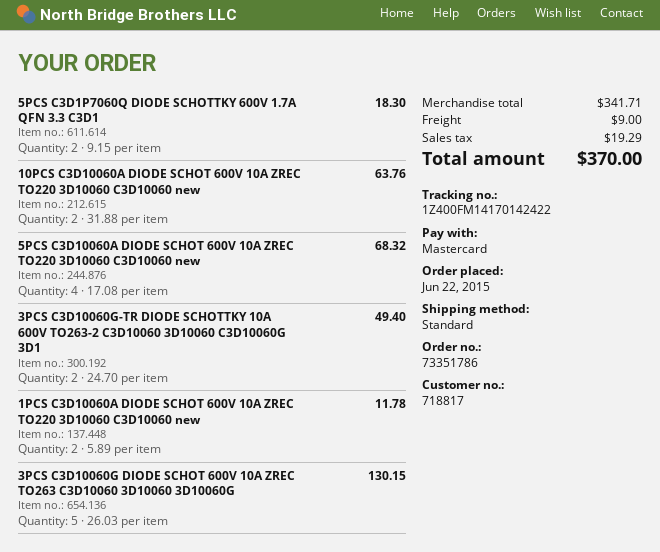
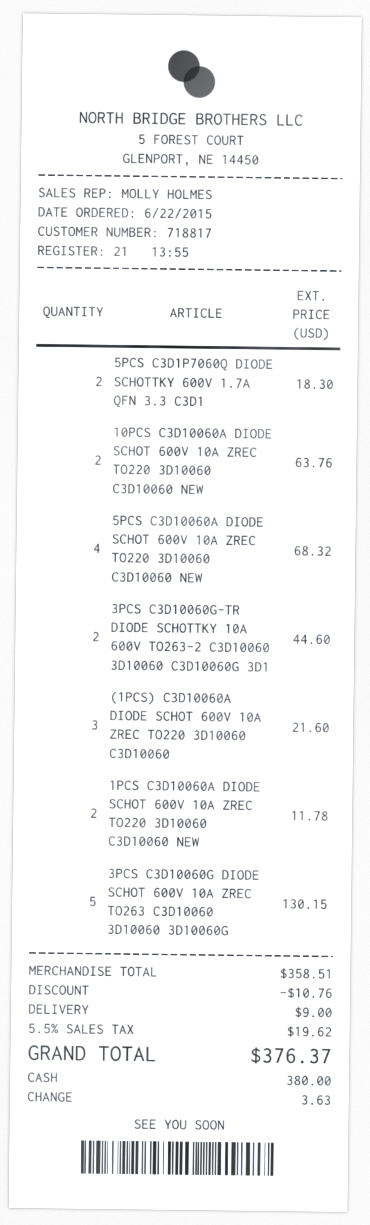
payment method: Mastercard -> cash
3PCS C3D10060G-TR DIODE SCHOTTKY 10A 600V TO263-2 C3D10060 3D10060 C3D10060G 3D1: 2 for 49.40 -> 2 for 44.60
(1PCS) C3D10060A DIODE SCHOT 600V 10A ZREC TO220 3D10060 C3D10060: none -> 3 for 21.60
subtotal: 341.71 -> 358.51
discount: none -> 10.76
tax: 19.29 -> 19.62
total: 370.00 -> 376.37

